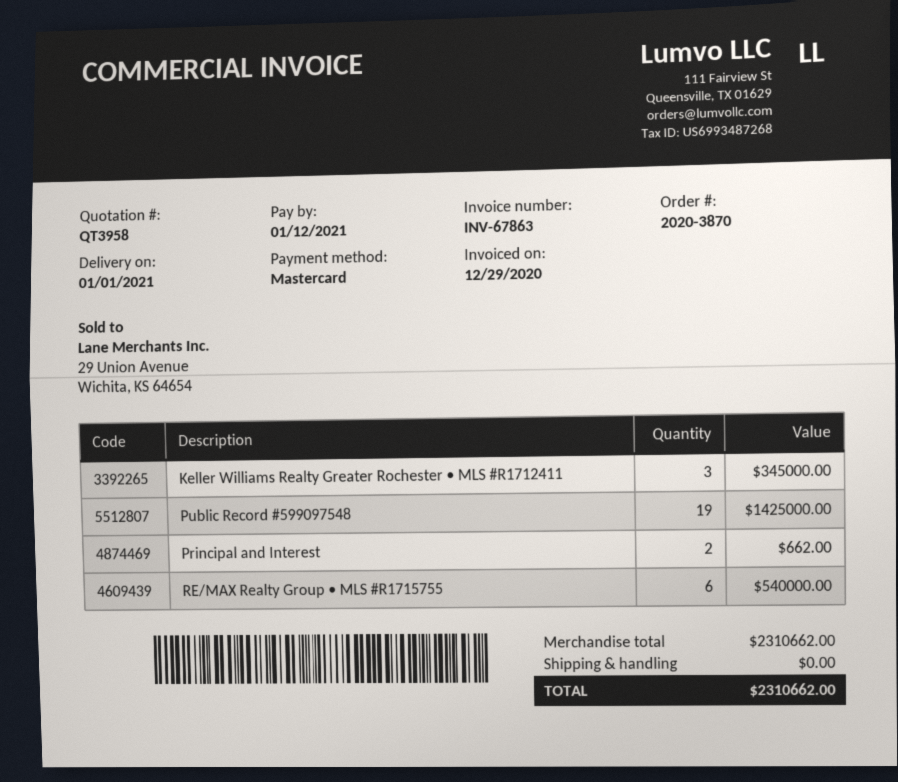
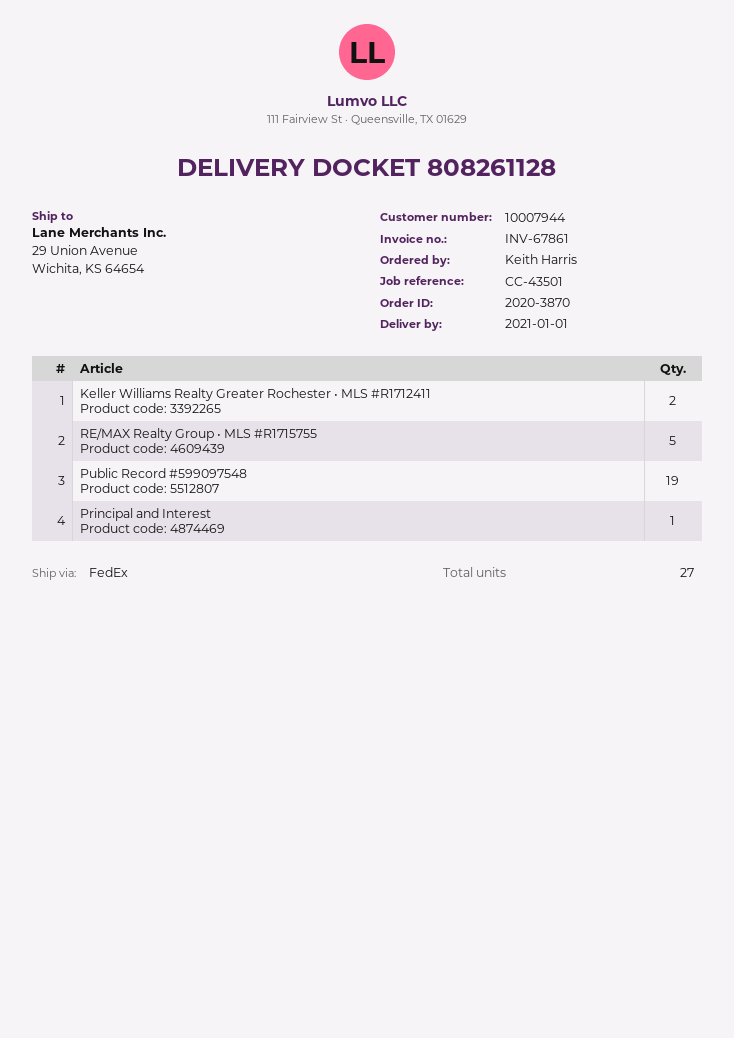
invoice number: INV-67863 -> INV-67861
Keller Williams Realty Greater Rochester • MLS #R1712411: 3 -> 2
Principal and Interest: 2 -> 1
RE/MAX Realty Group • MLS #R1715755: 6 -> 5

